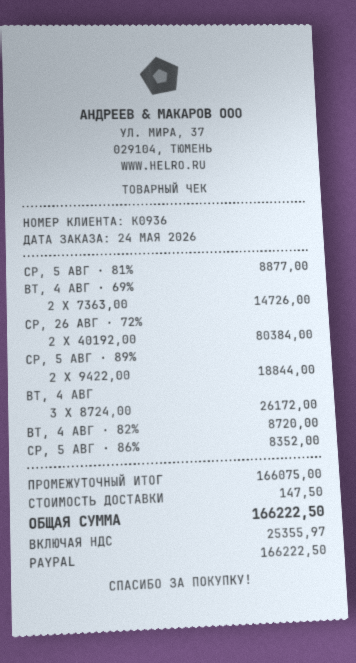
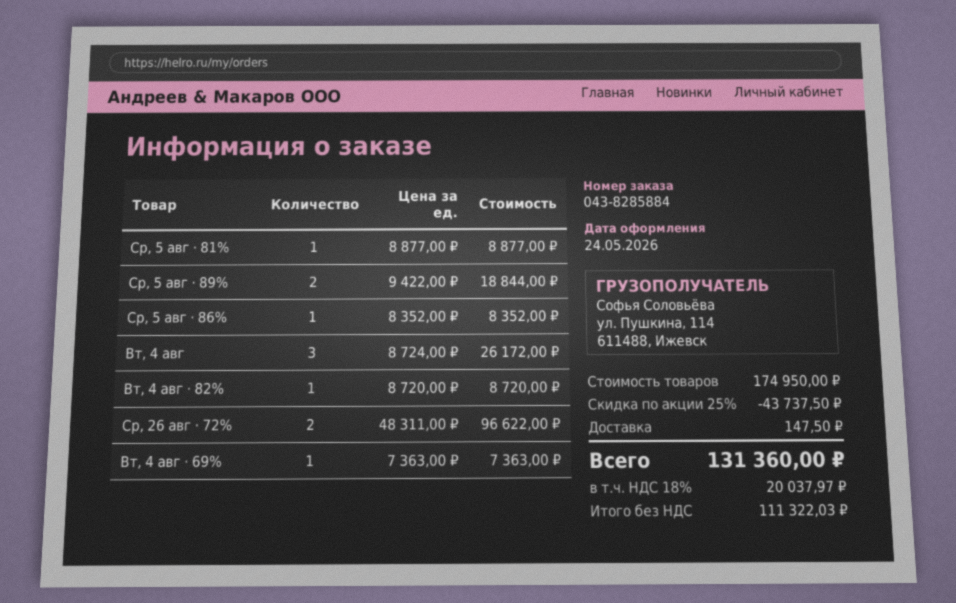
ВТ, 4 АВГ · 69%: 2 x 7363.00 = 14726.00 -> 1 x 7363.00 = 7363.00
СР, 26 АВГ · 72%: 2 x 40192.00 = 80384.00 -> 2 x 48311.00 = 96622.00
subtotal: 166075.00 -> 174950.00
discount: none -> 25% = 43737.50
tax: 25355.97 -> 20037.97
total: 166222.50 -> 131360.00

